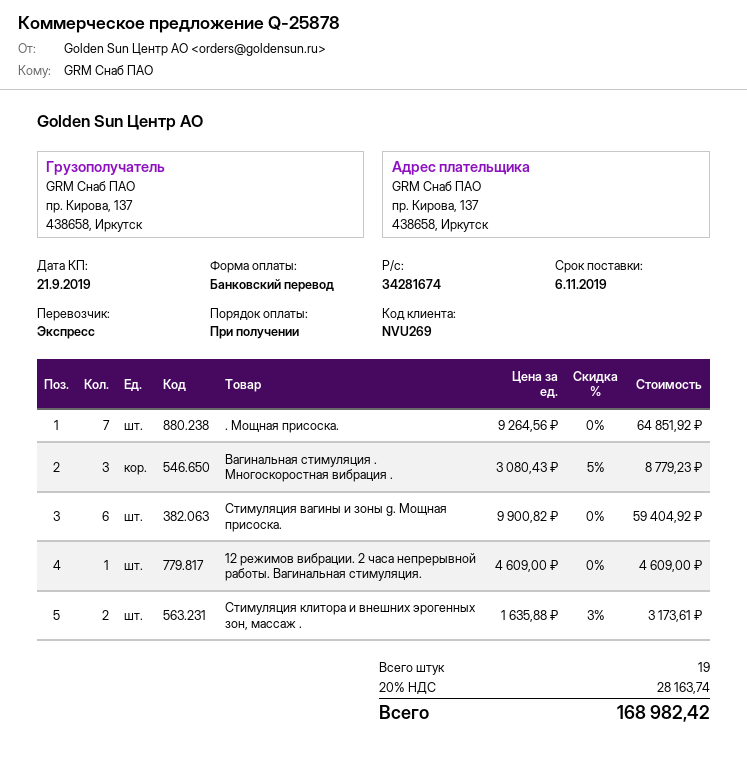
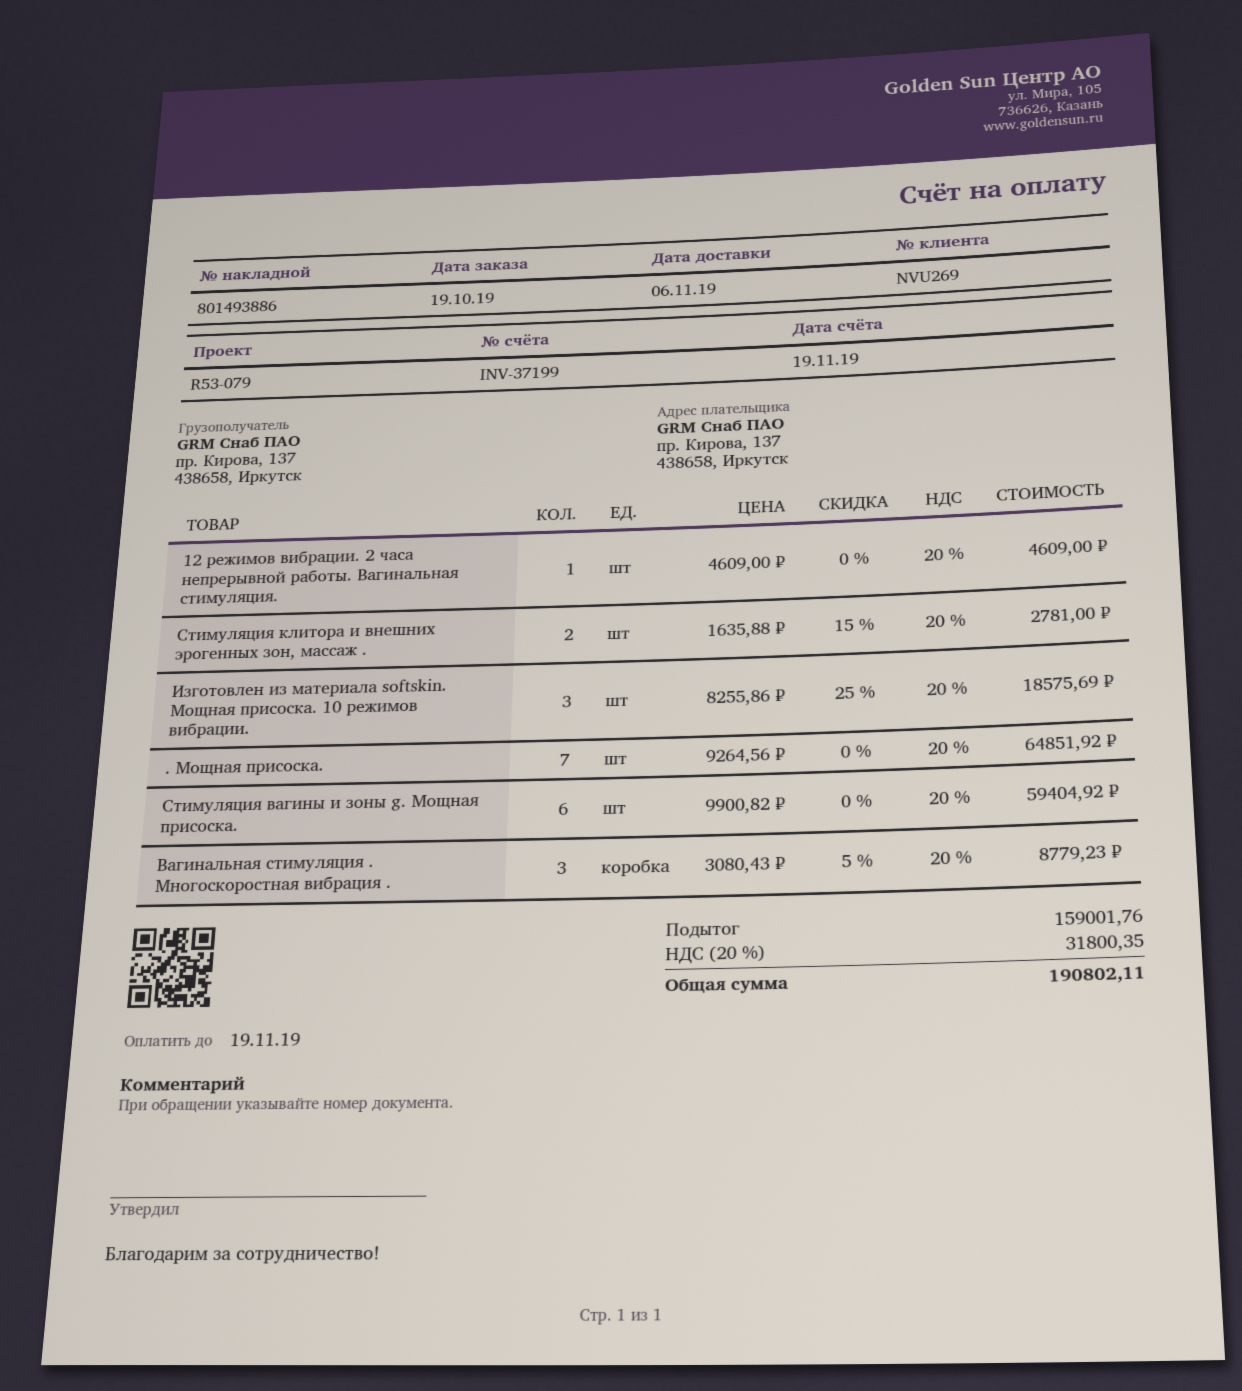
Стимуляция клитора и внешних эрогенных зон, массаж .: 2 x 1635.88 - 3% = 3173.61 -> 2 x 1635.88 - 15% = 2781.00
Изготовлен из материала softskin. Мощная присоска. 10 режимов вибрации.: none -> 3 x 8255.86 - 25% = 18575.69
tax: 20% = 28163.74 -> 20% = 31800.35
total: 168982.42 -> 190802.11

